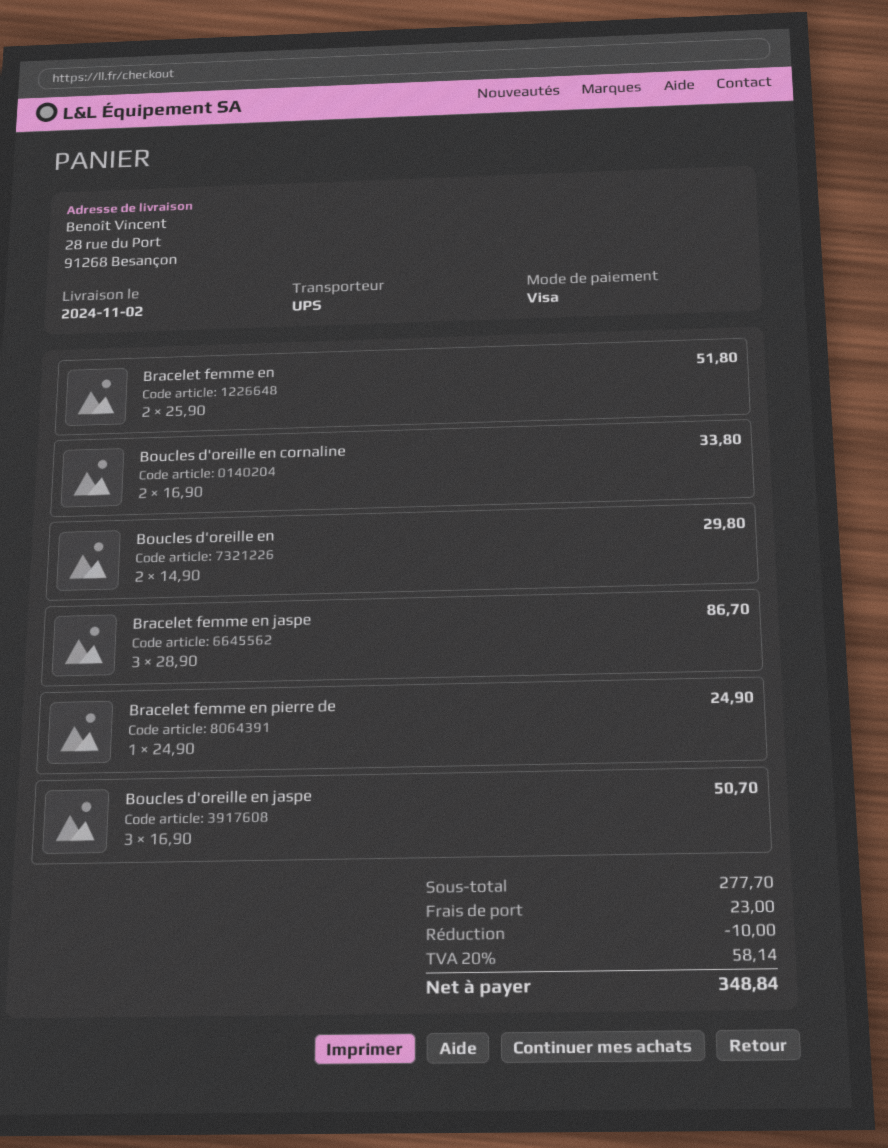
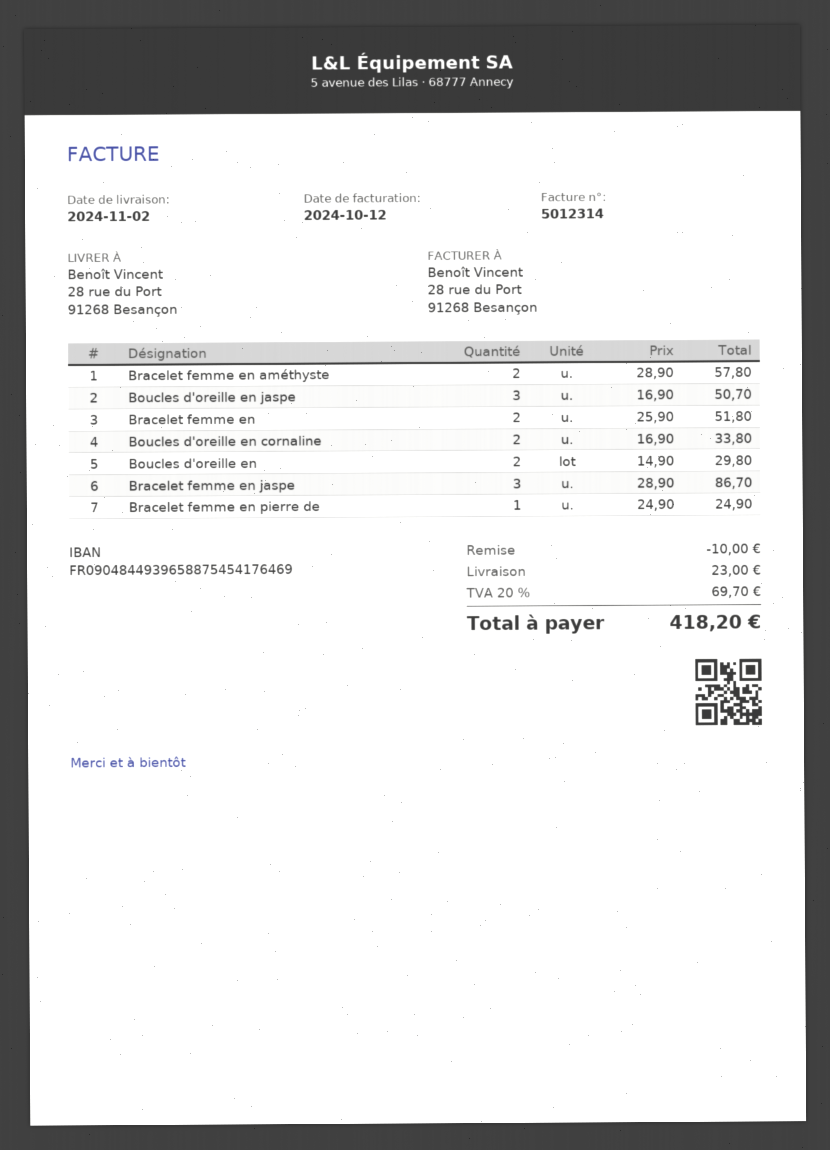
Bracelet femme en améthyste: none -> 2 x 28.90 = 57.80
tax: 20% = 58.14 -> 20% = 69.70
total: 348.84 -> 418.20

